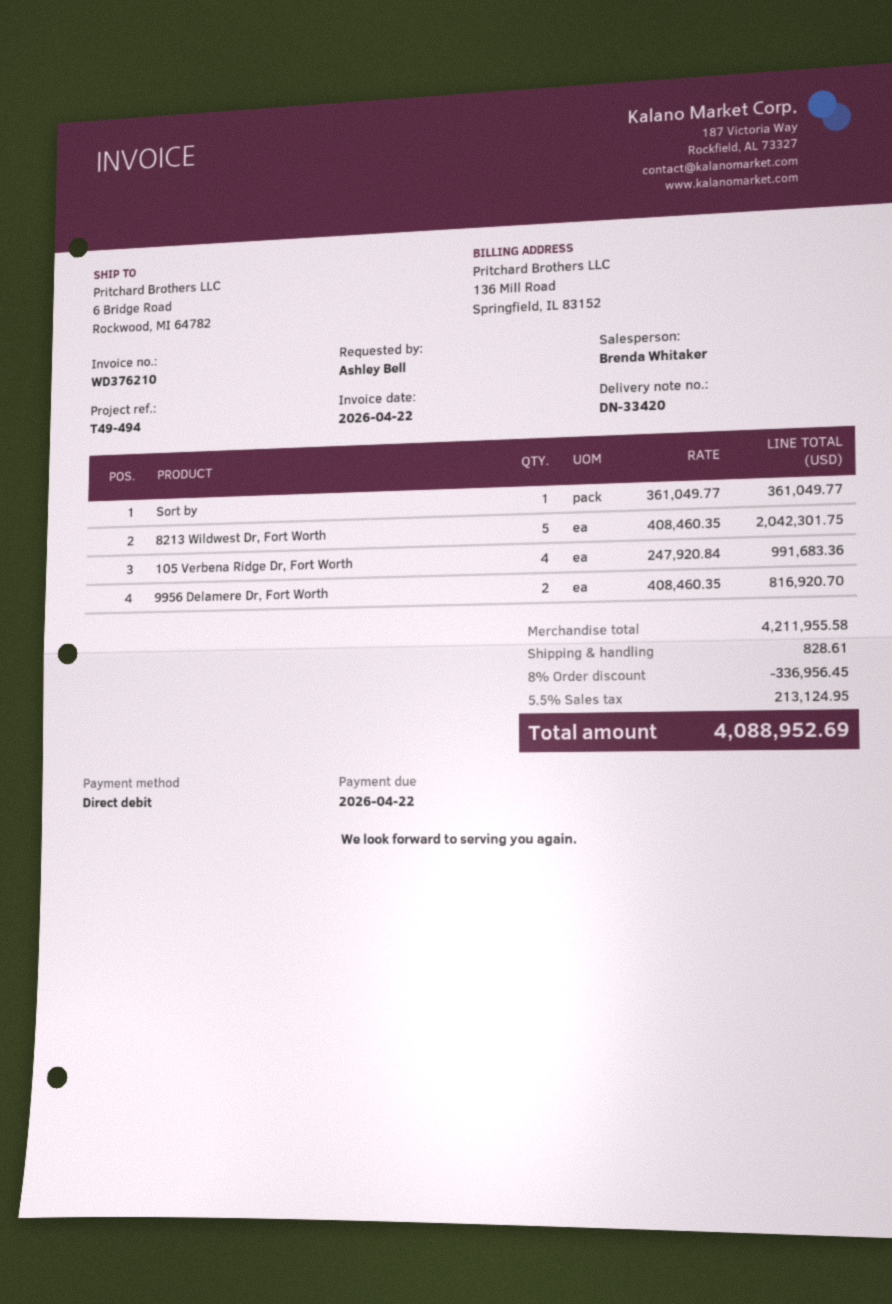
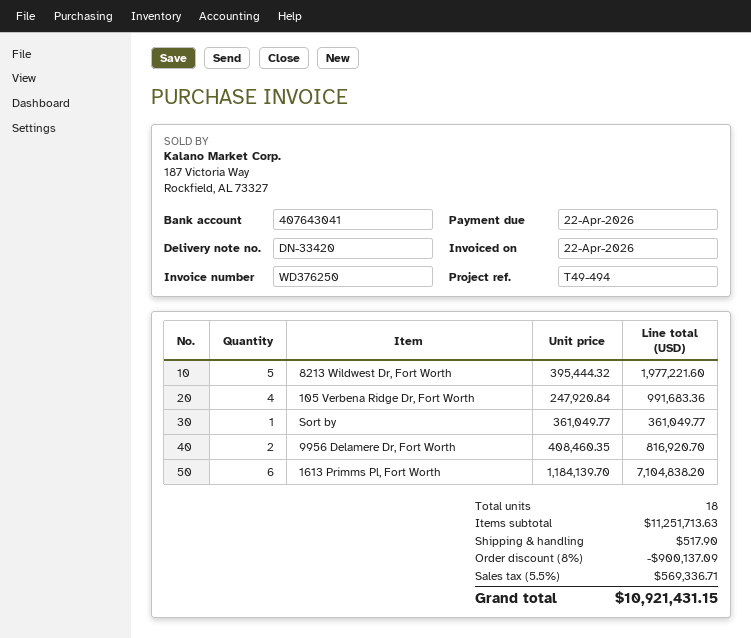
invoice number: WD376210 -> WD376250
8213 Wildwest Dr, Fort Worth: 5 x 408460.35 = 2042301.75 -> 5 x 395444.32 = 1977221.60
1613 Primms Pl, Fort Worth: none -> 6 x 1184139.70 = 7104838.20
subtotal: 4211955.58 -> 11251713.63
discount: 8% = 336956.45 -> 8% = 900137.09
shipping: 828.61 -> 517.90
tax: 5.5% = 213124.95 -> 5.5% = 569336.71
total: 4088952.69 -> 10921431.15

